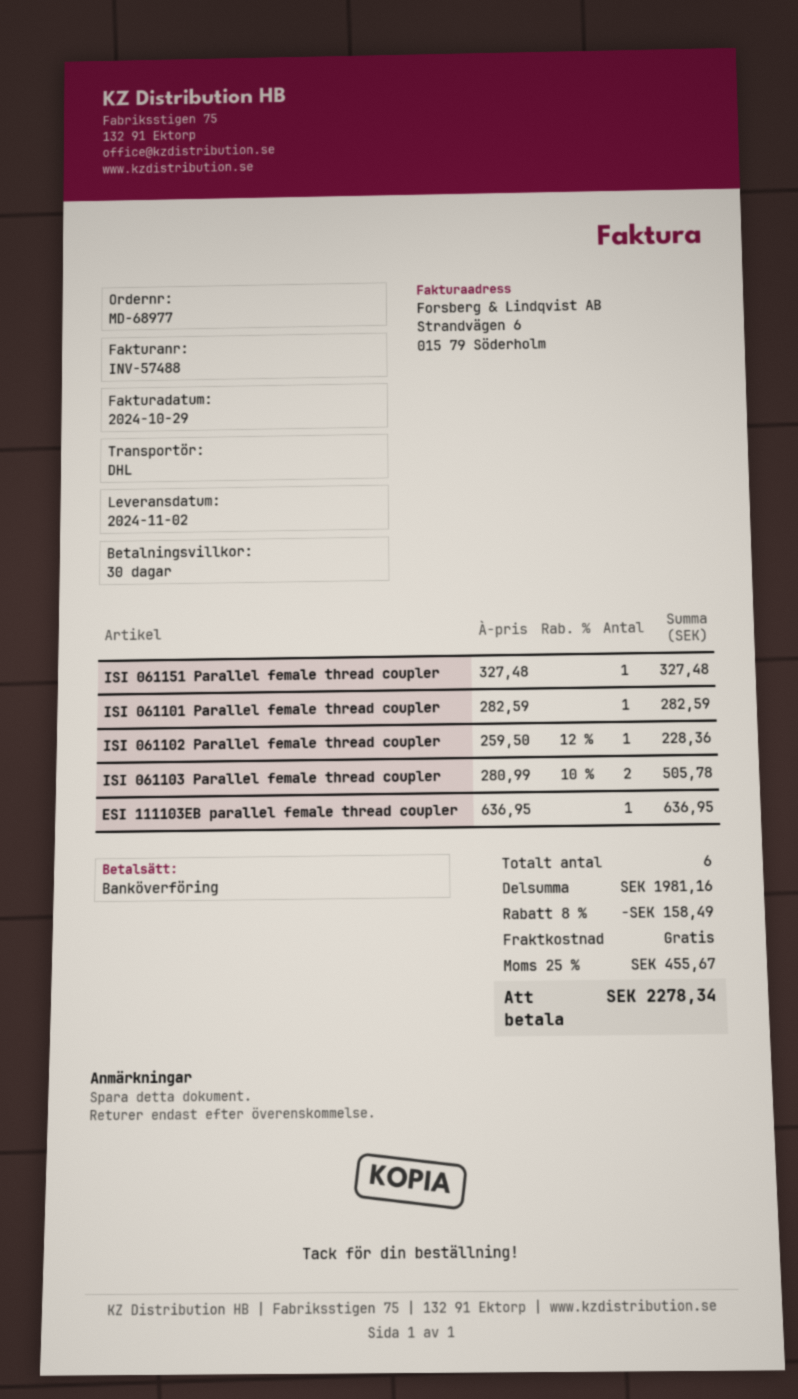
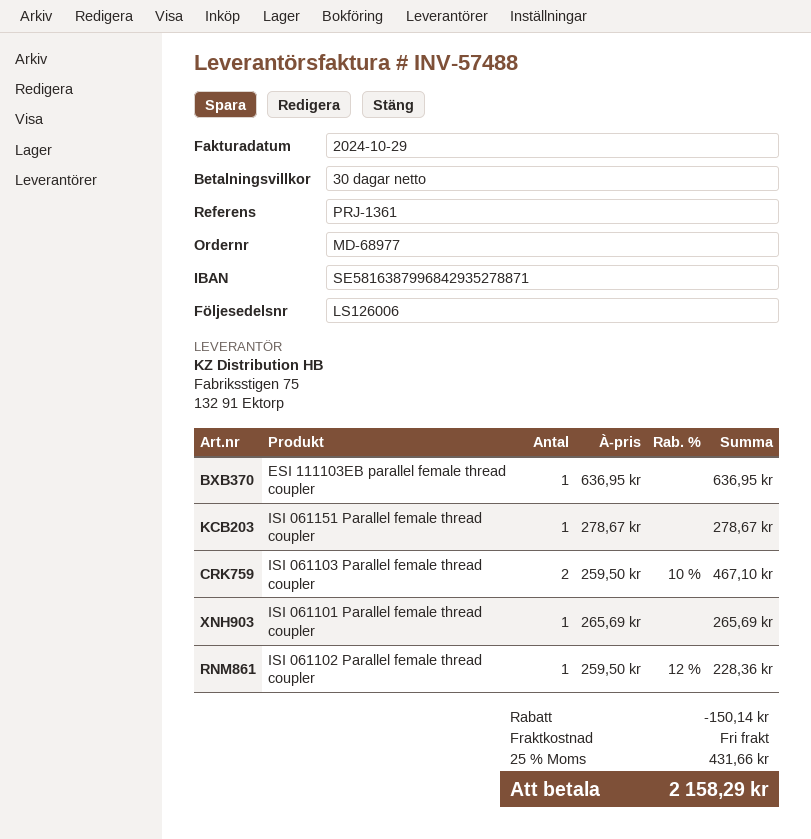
ISI 061151 Parallel female thread coupler: 1 x 327.48 = 327.48 -> 1 x 278.67 = 278.67
ISI 061101 Parallel female thread coupler: 1 x 282.59 = 282.59 -> 1 x 265.69 = 265.69
ISI 061103 Parallel female thread coupler: 2 x 280.99 - 10% = 505.78 -> 2 x 259.50 - 10% = 467.10
discount: 158.49 -> 150.14
tax: 25% = 455.67 -> 25% = 431.66
total: 2278.34 -> 2158.29

